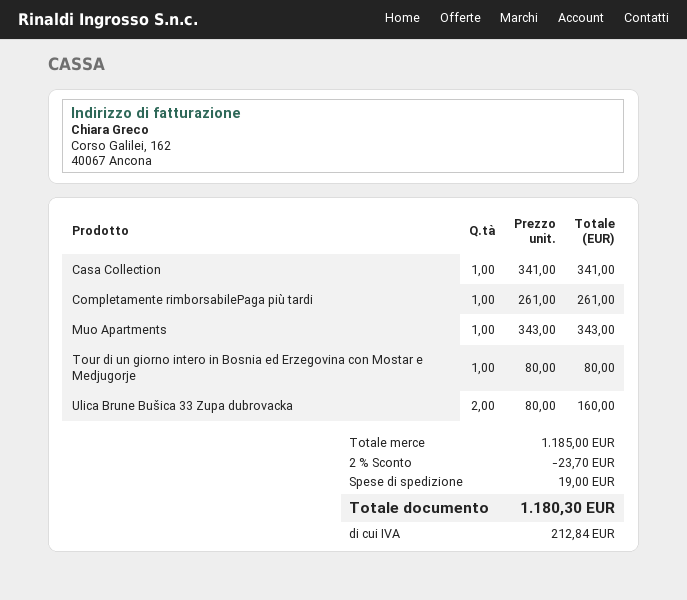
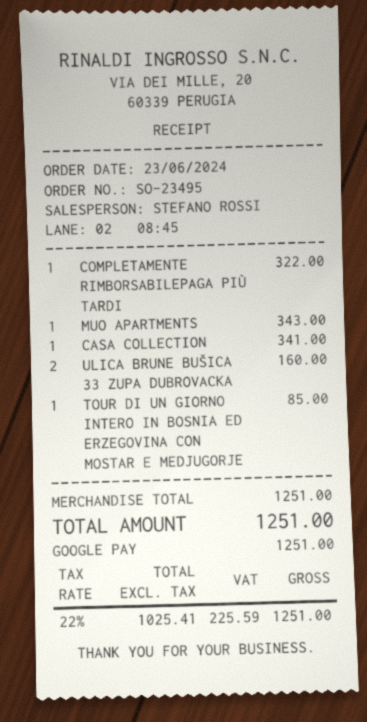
Completamente rimborsabilePaga più tardi: 1 for 261.00 -> 1 for 322.00
Tour di un giorno intero in Bosnia ed Erzegovina con Mostar e Medjugorje: 1 for 80.00 -> 1 for 85.00
subtotal: 1185.00 -> 1251.00
discount: 2% = 23.70 -> none
shipping: 19.00 -> none
tax: 212.84 -> 225.59
total: 1180.30 -> 1251.00

